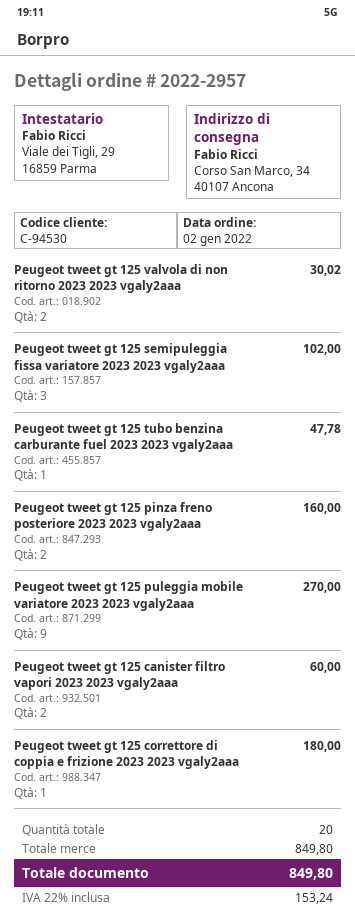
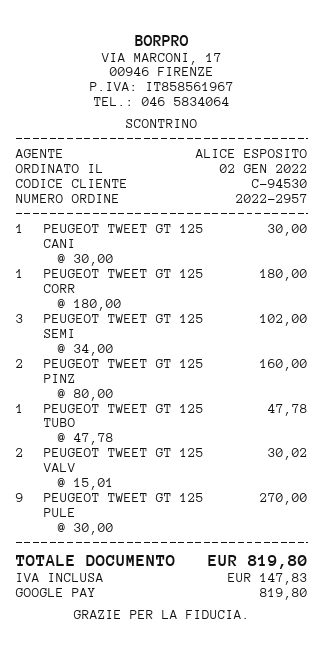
Peugeot tweet gt 125 canister filtro vapori 2023 2023 vgaly2aaa: 2 for 60.00 -> 1 for 30.00
tax: 153.24 -> 147.83
total: 849.80 -> 819.80

